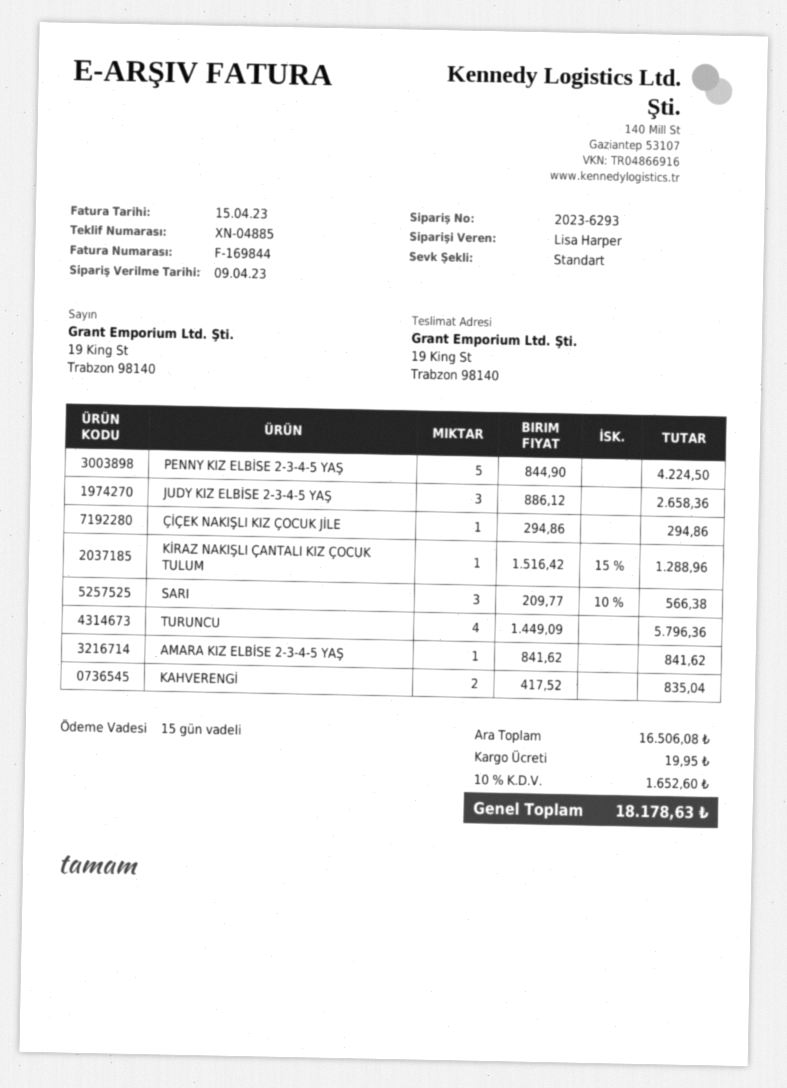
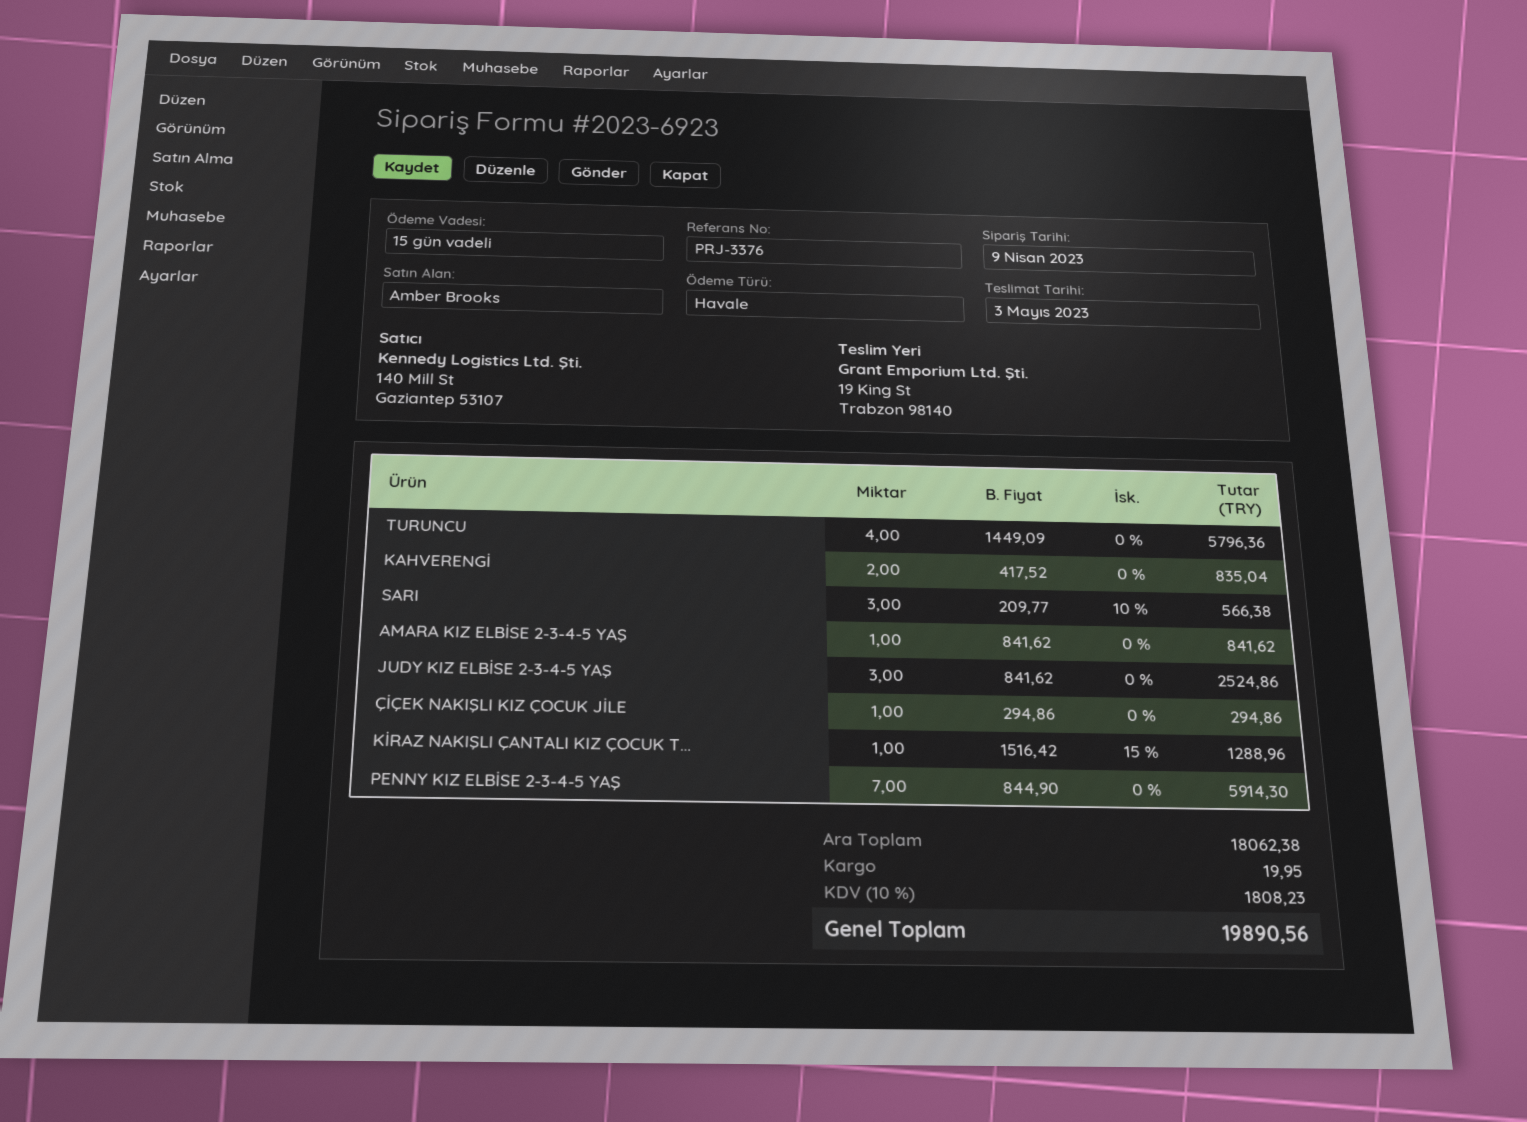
order number: 2023-6293 -> 2023-6923
ordered by: Lisa Harper -> Amber Brooks
PENNY KIZ ELBİSE 2-3-4-5 YAŞ: 5 x 844.90 = 4224.50 -> 7 x 844.90 = 5914.30
JUDY KIZ ELBİSE 2-3-4-5 YAŞ: 3 x 886.12 = 2658.36 -> 3 x 841.62 = 2524.86
subtotal: 16506.08 -> 18062.38
tax: 10% = 1652.60 -> 10% = 1808.23
total: 18178.63 -> 19890.56

